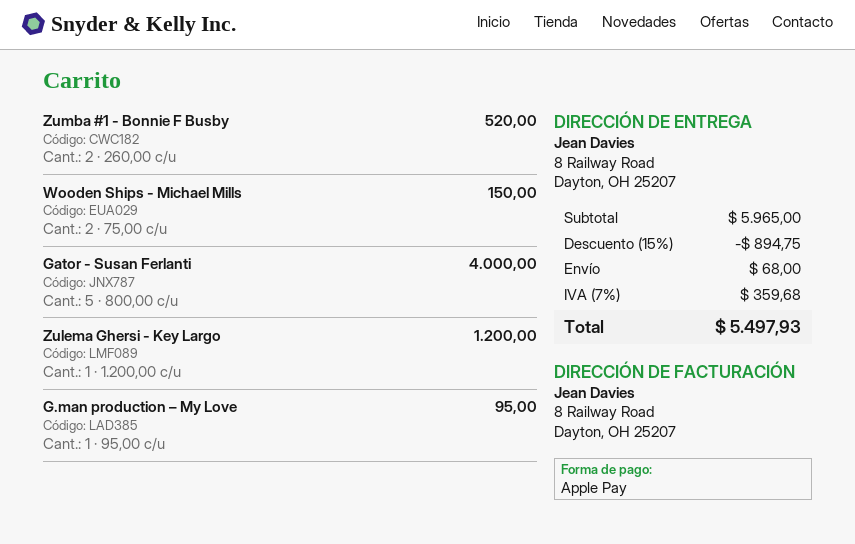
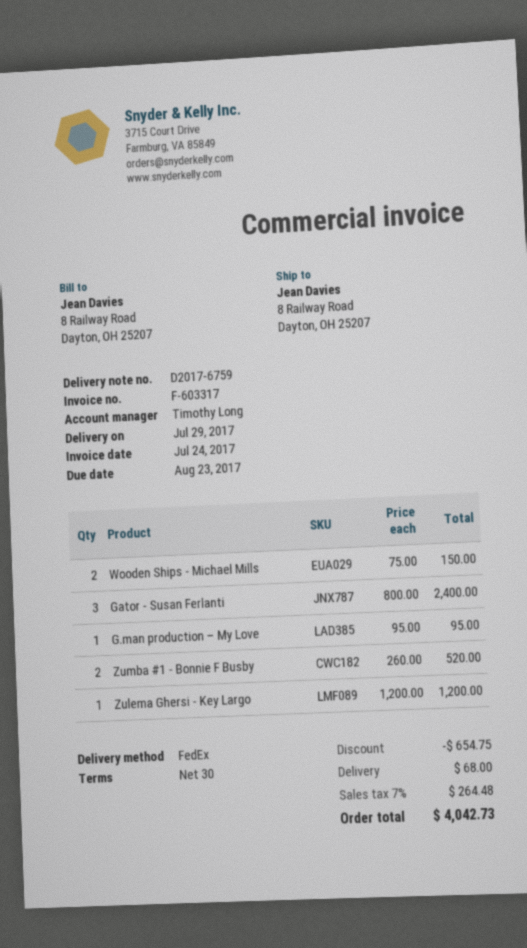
Gator - Susan Ferlanti: 5 x 800.00 = 4000.00 -> 3 x 800.00 = 2400.00
discount: 894.75 -> 654.75
tax: 7% = 359.68 -> 7% = 264.48
total: 5497.93 -> 4042.73

